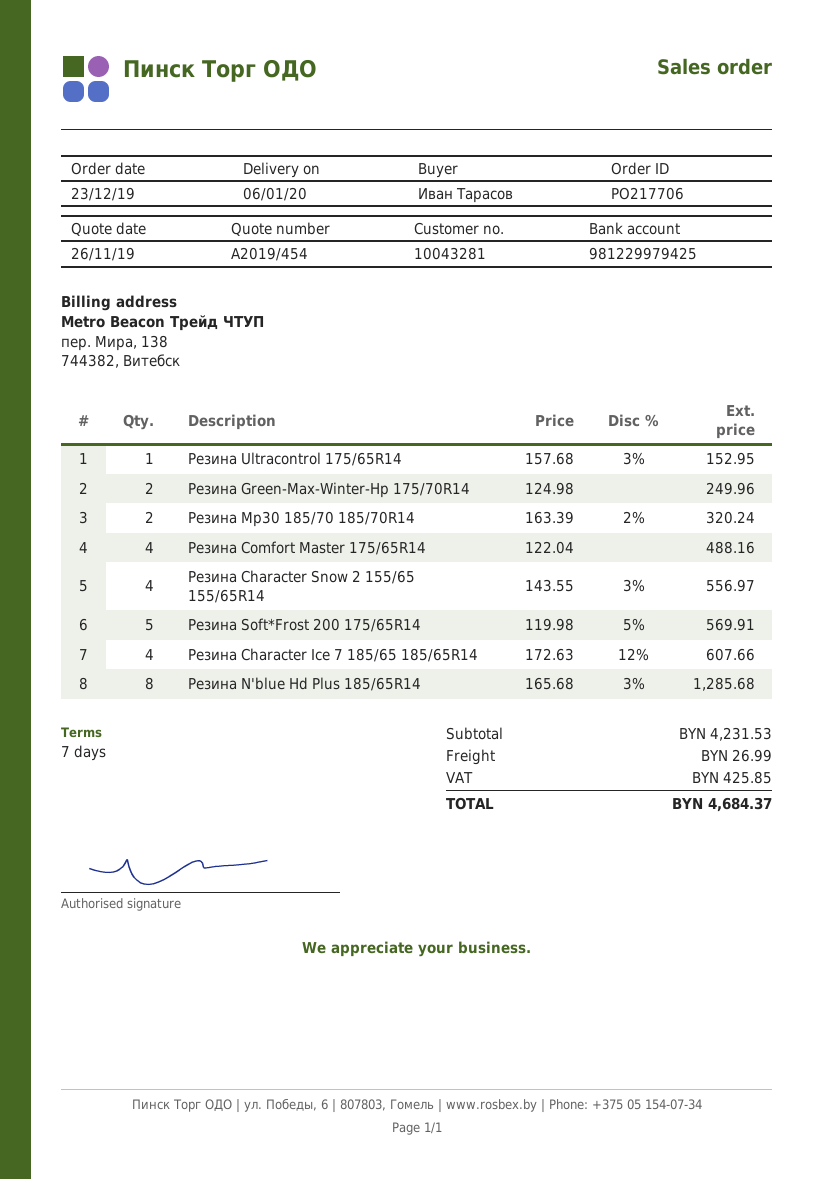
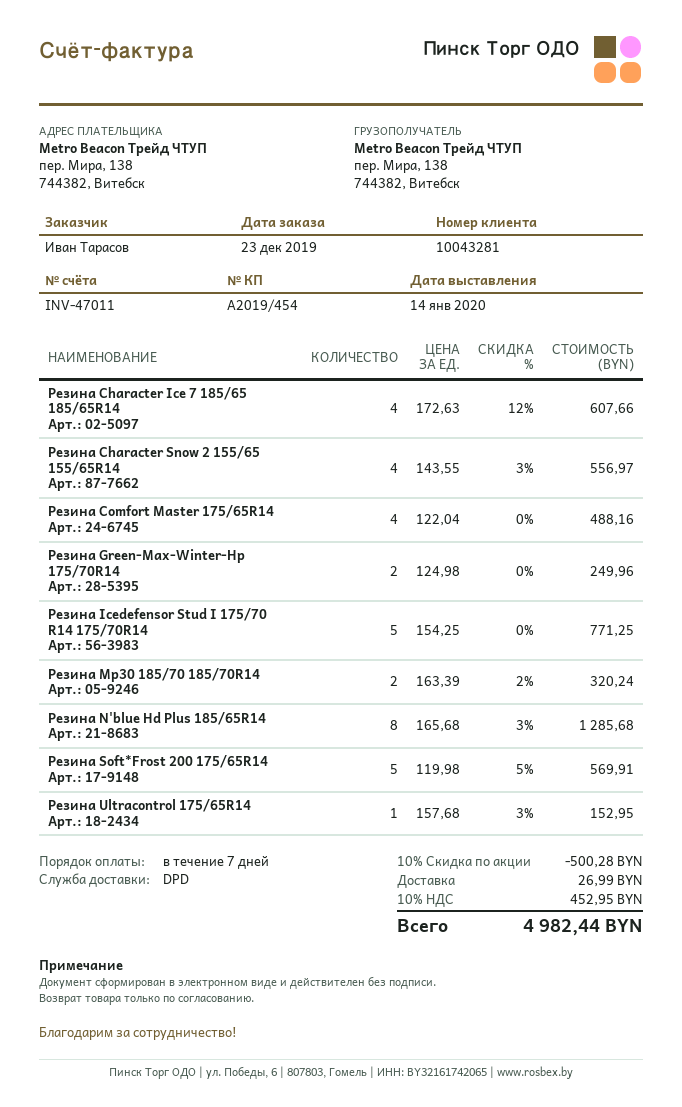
Резина Icedefensor Stud I 175/70 R14 175/70R14: none -> 5 x 154.25 = 771.25
discount: none -> 10% = 500.28
tax: 425.85 -> 452.95
total: 4684.37 -> 4982.44

